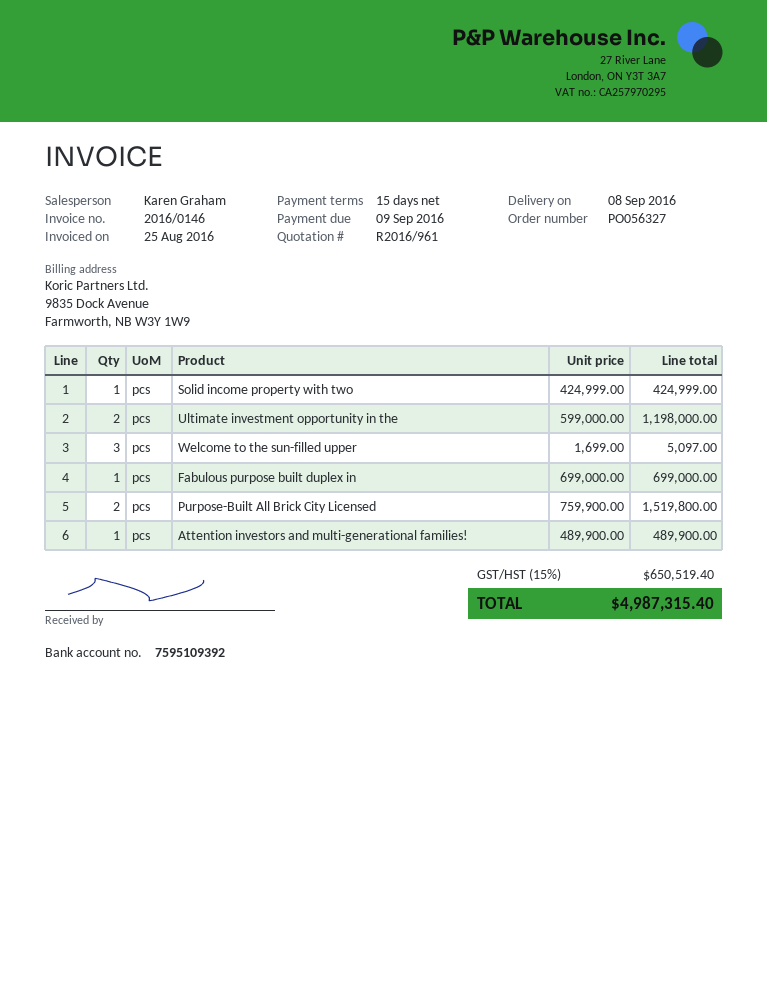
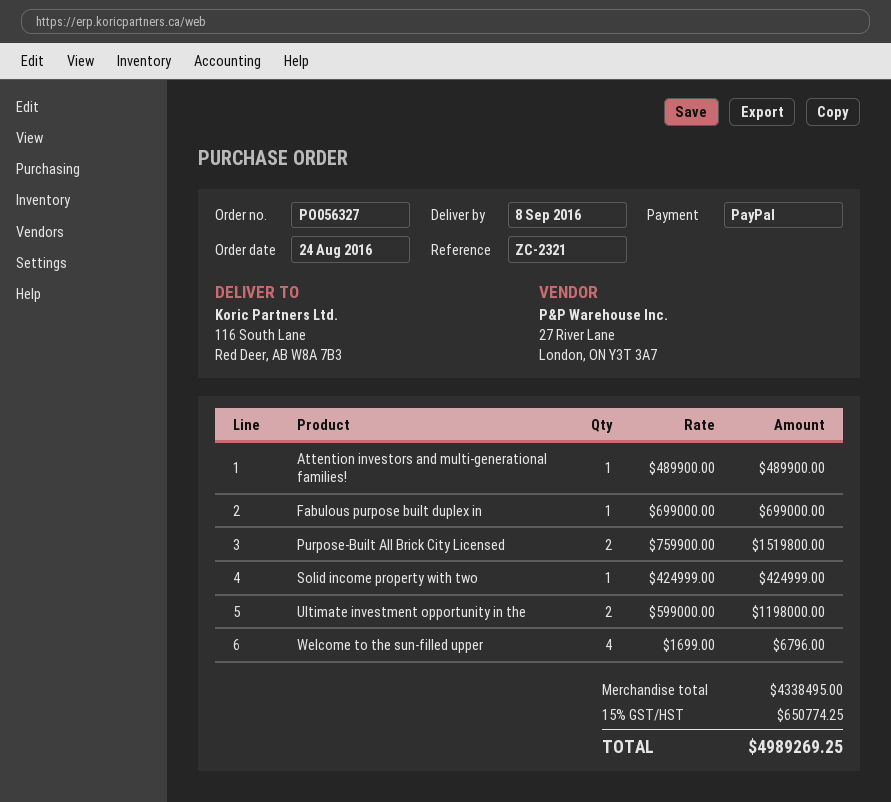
Welcome to the sun-filled upper: 3 x 1699.00 = 5097.00 -> 4 x 1699.00 = 6796.00
tax: 15% = 650519.40 -> 15% = 650774.25
total: 4987315.40 -> 4989269.25

